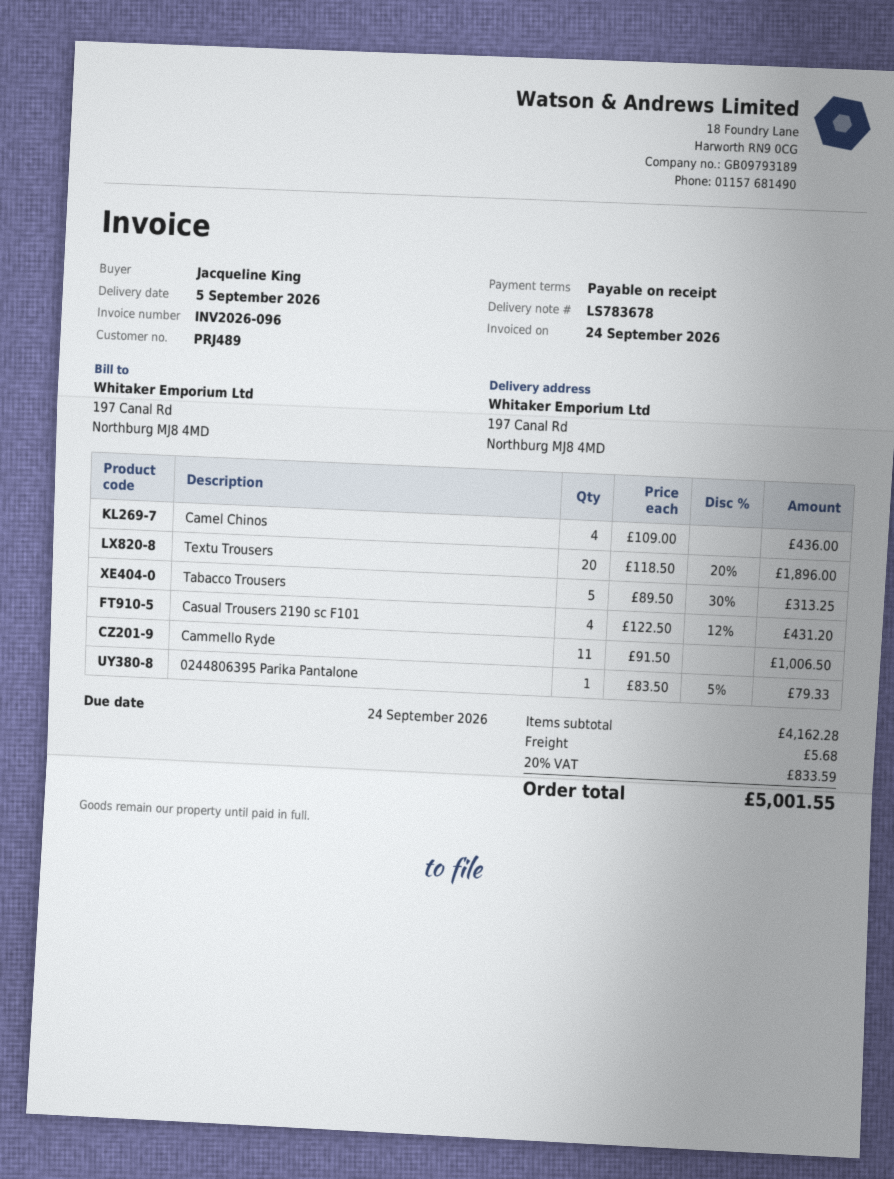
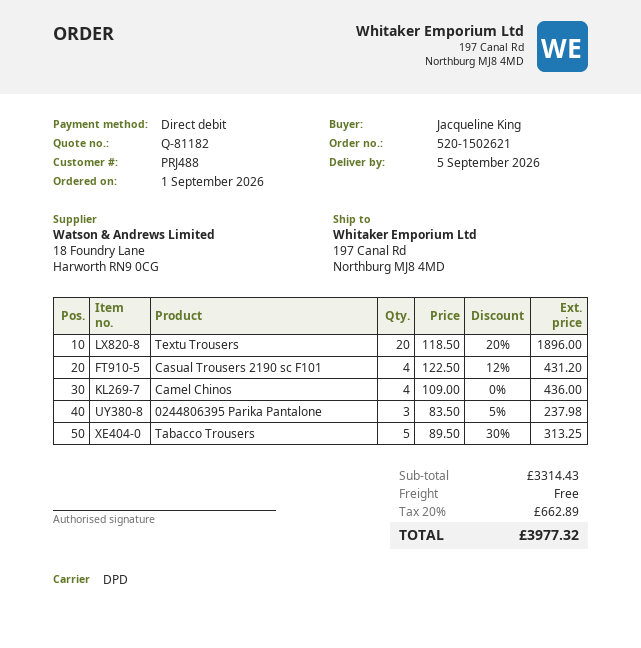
customer number: PRJ489 -> PRJ488
Cammello Ryde: 11 x 91.50 = 1006.50 -> none
0244806395 Parika Pantalone: 1 x 83.50 - 5% = 79.33 -> 3 x 83.50 - 5% = 237.98
subtotal: 4162.28 -> 3314.43
shipping: 5.68 -> 0.00
tax: 20% = 833.59 -> 20% = 662.89
total: 5001.55 -> 3977.32

